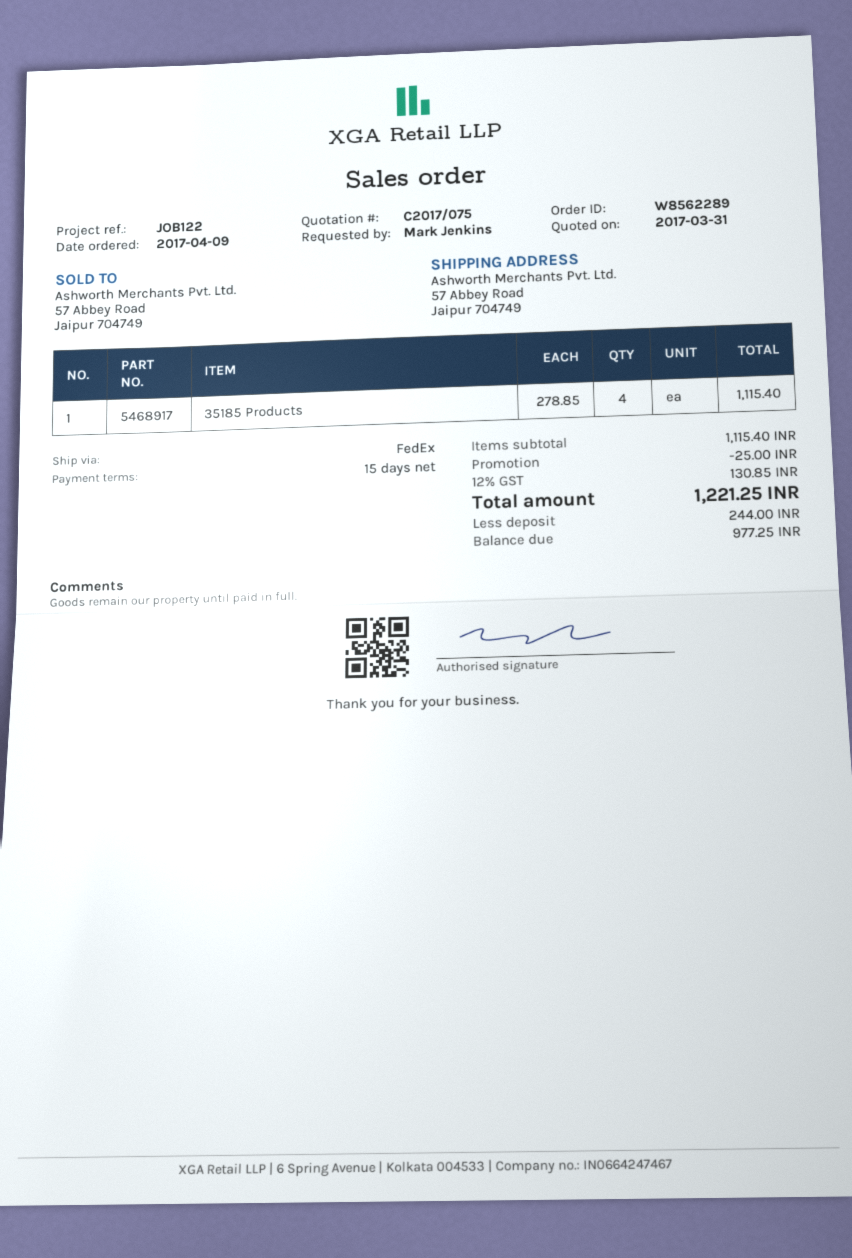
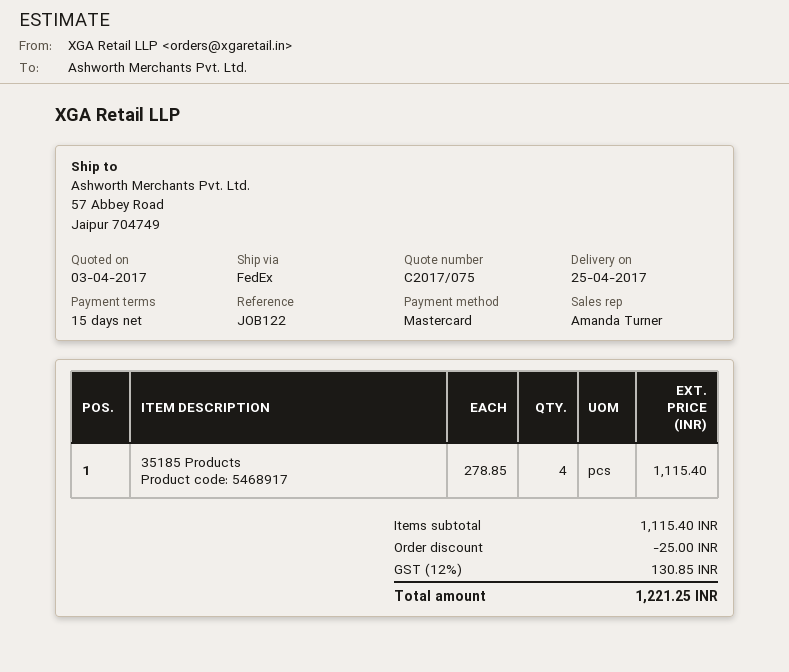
quote date: 2017-03-31 -> 2017-04-03

